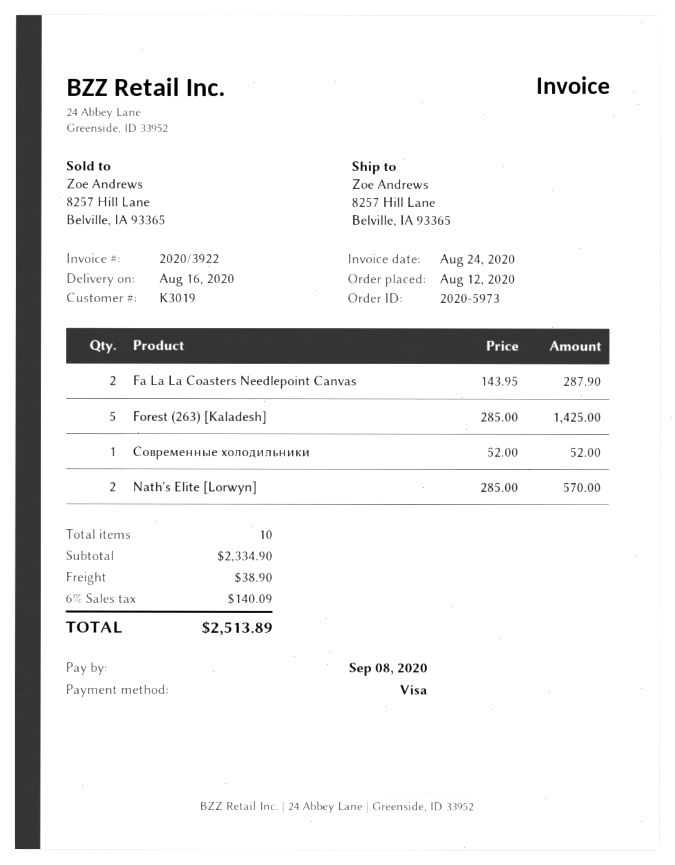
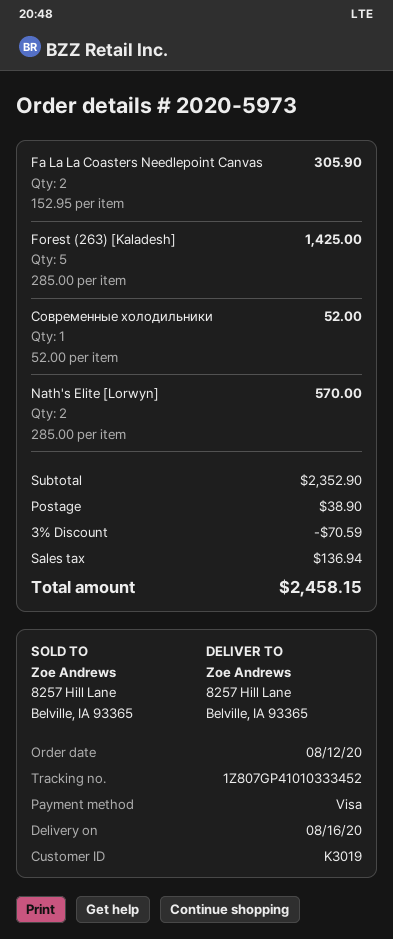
Fa La La Coasters Needlepoint Canvas: 2 x 143.95 = 287.90 -> 2 x 152.95 = 305.90
subtotal: 2334.90 -> 2352.90
discount: none -> 3% = 70.59
tax: 140.09 -> 136.94
total: 2513.89 -> 2458.15

